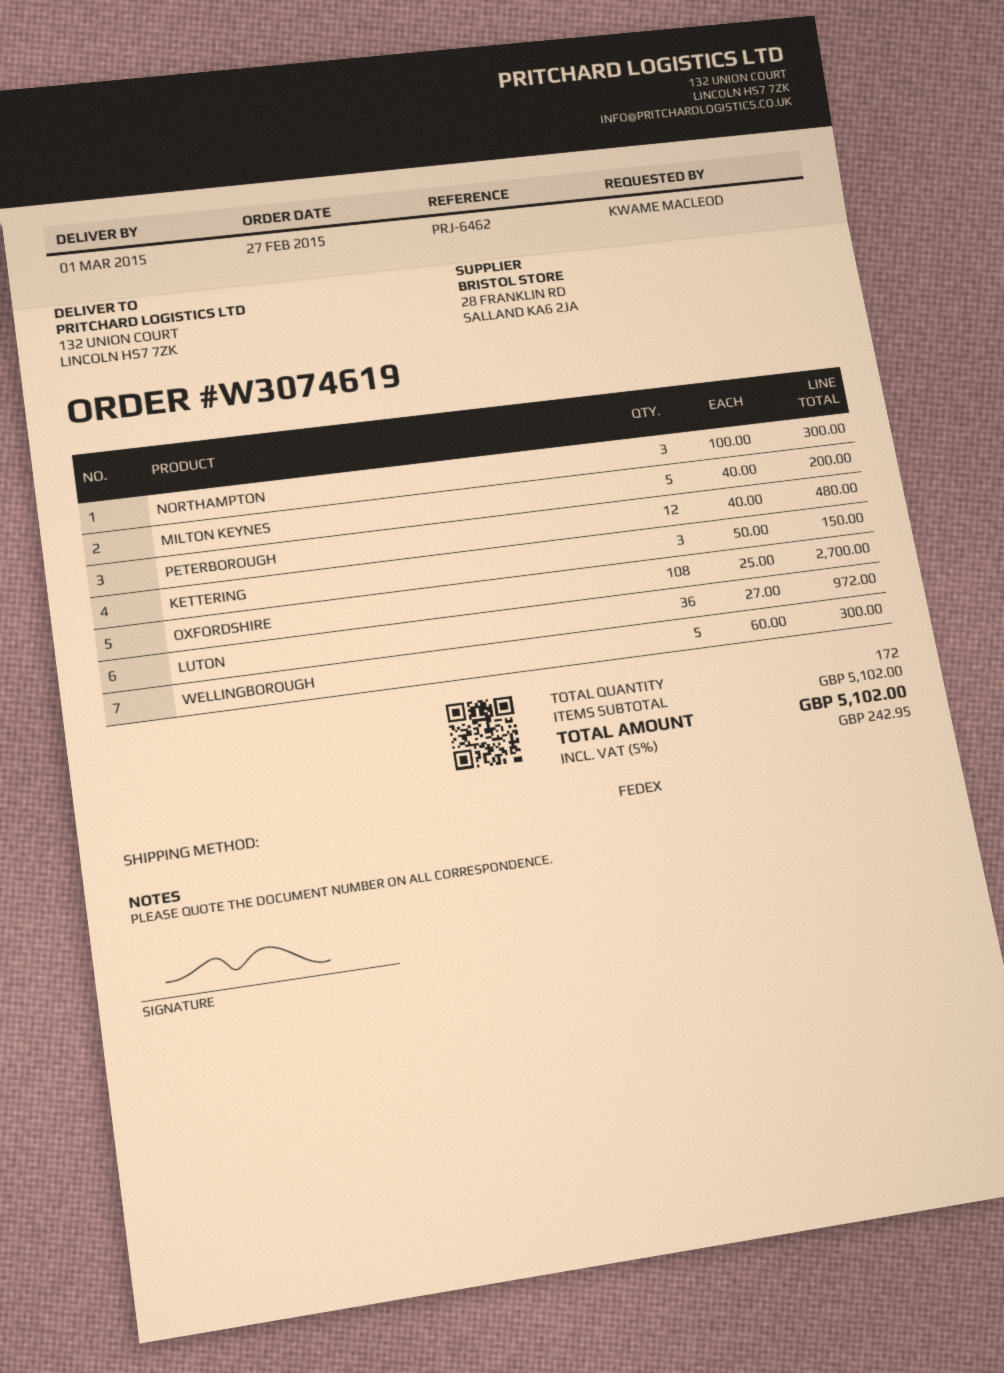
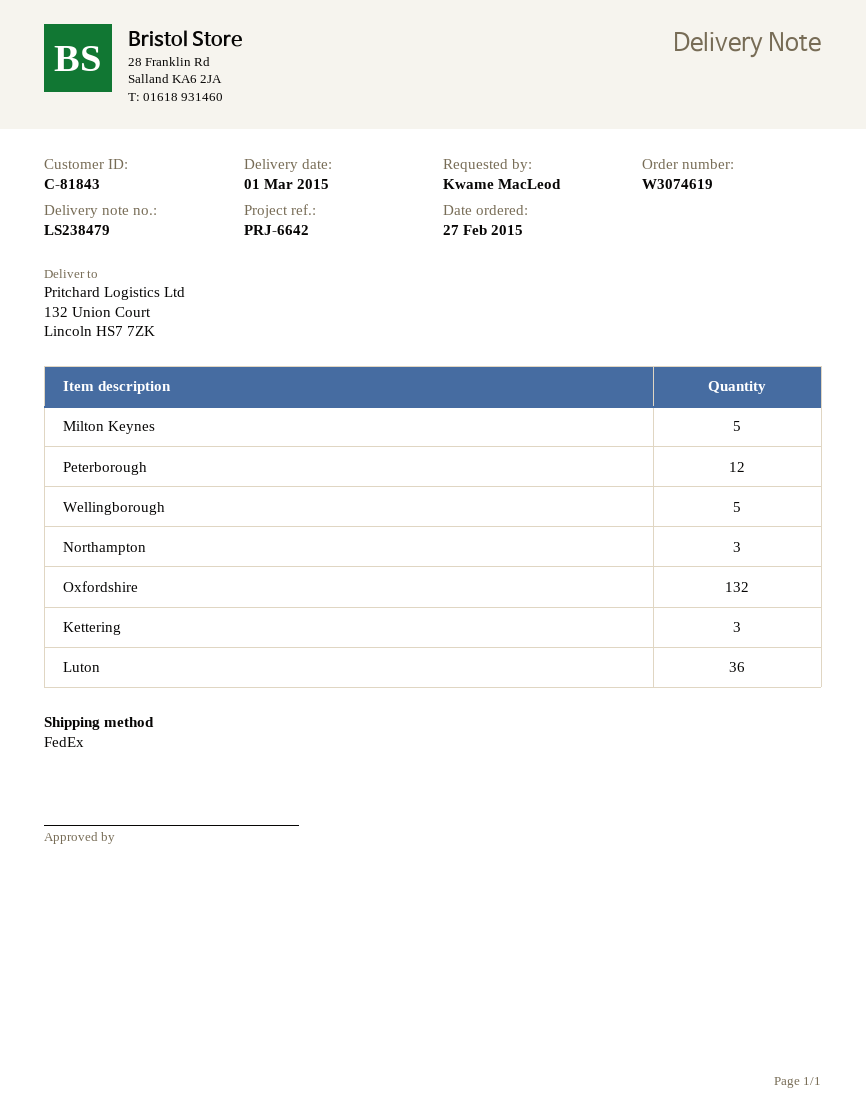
reference: PRJ-6462 -> PRJ-6642
OXFORDSHIRE: 108 -> 132

